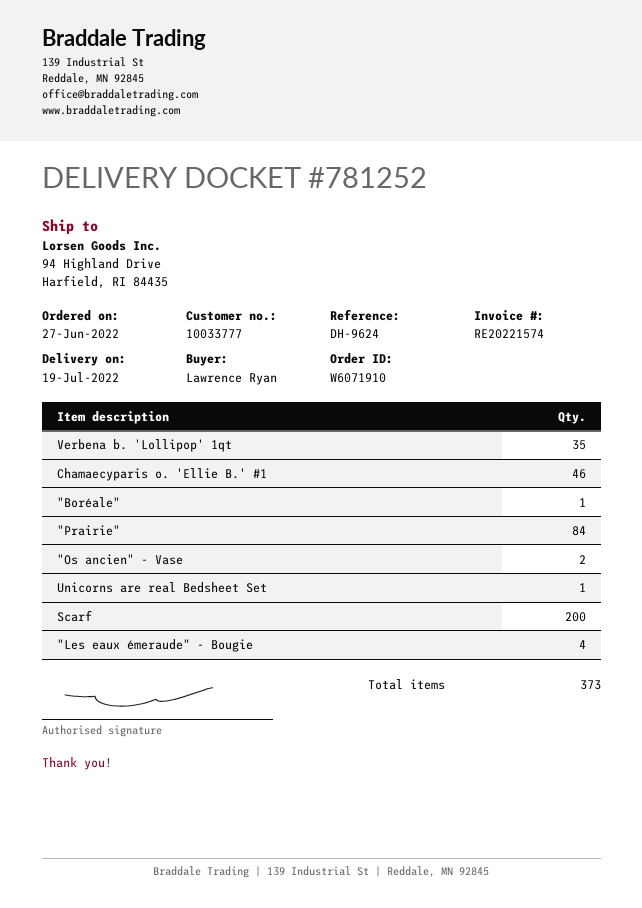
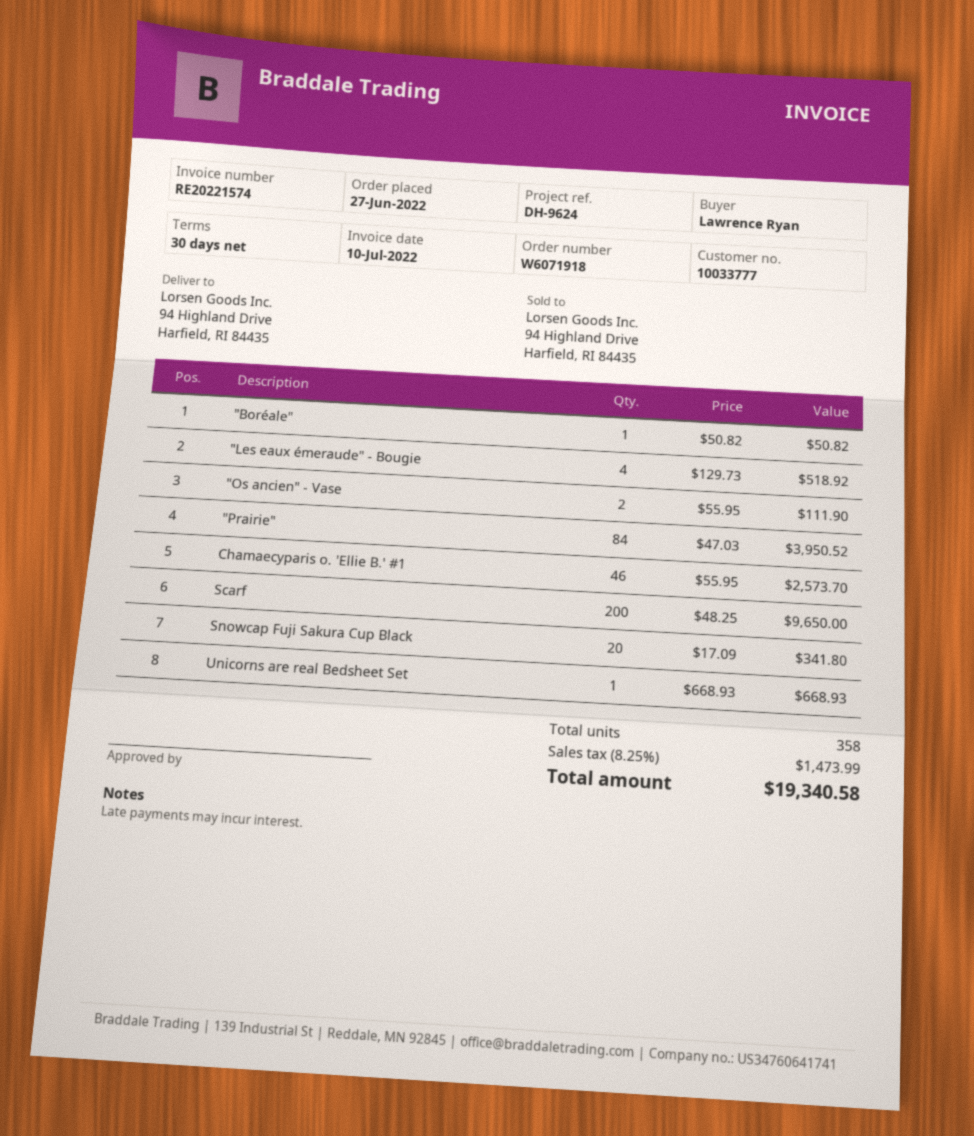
order number: W6071910 -> W6071918
Verbena b. 'Lollipop' 1qt: 35 -> none
Snowcap Fuji Sakura Cup Black: none -> 20
total quantity: 373 -> 358

